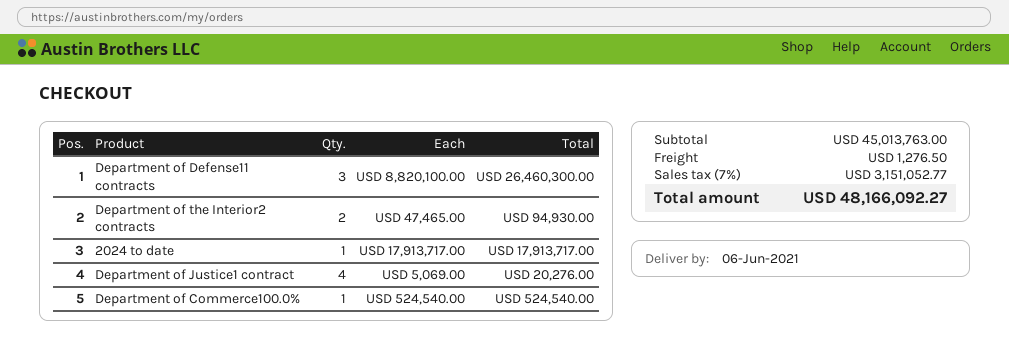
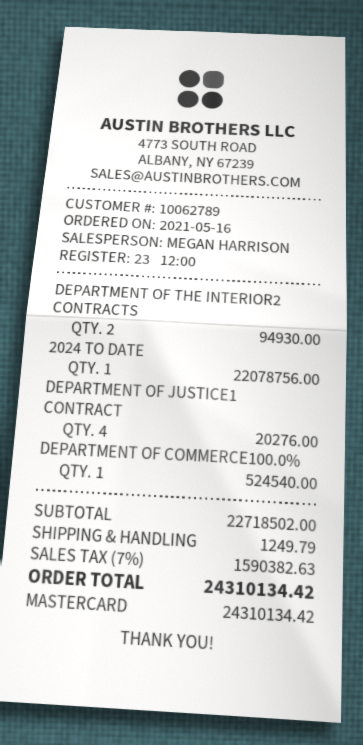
Department of Defense11 contracts: 3 for 26460300.00 -> none
2024 to date: 1 for 17913717.00 -> 1 for 22078756.00
subtotal: 45013763.00 -> 22718502.00
shipping: 1276.50 -> 1249.79
tax: 7% = 3151052.77 -> 7% = 1590382.63
total: 48166092.27 -> 24310134.42

